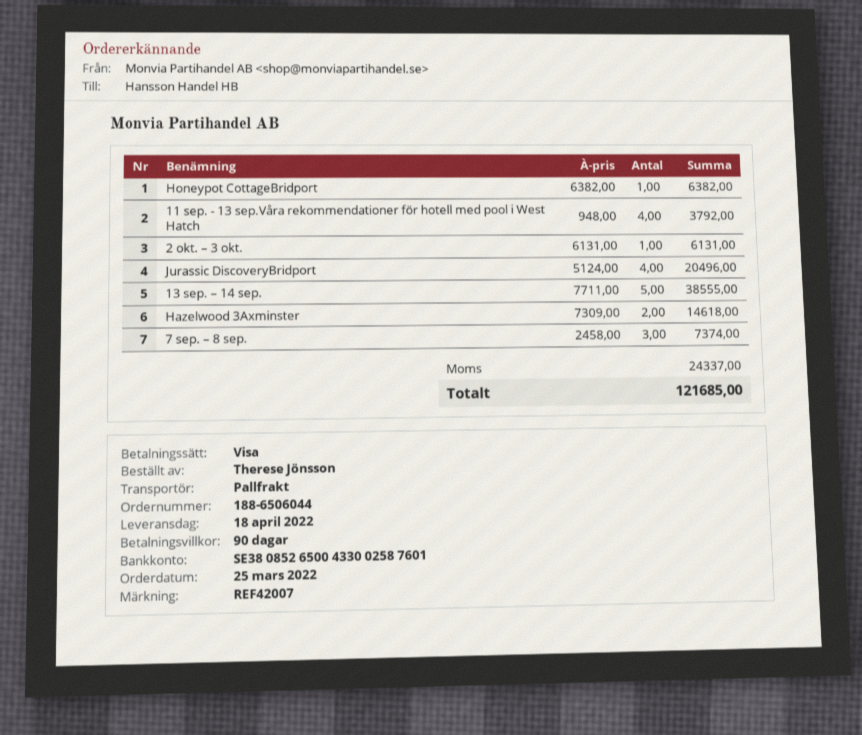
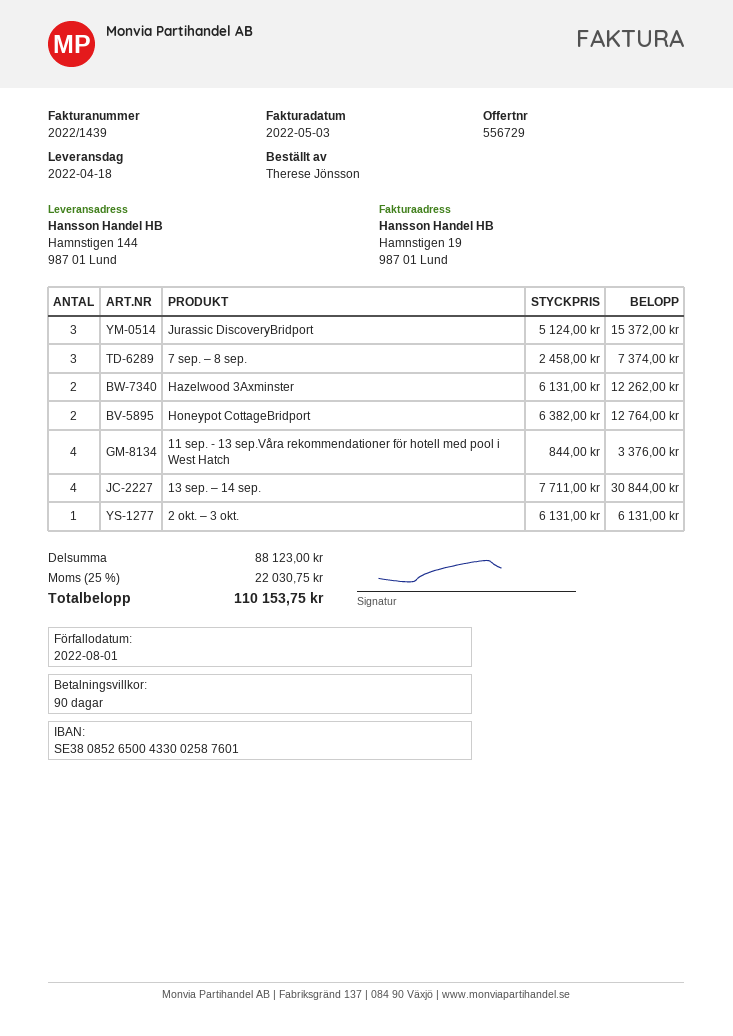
Honeypot CottageBridport: 1 x 6382.00 = 6382.00 -> 2 x 6382.00 = 12764.00
11 sep. - 13 sep.Våra rekommendationer för hotell med pool i West Hatch: 4 x 948.00 = 3792.00 -> 4 x 844.00 = 3376.00
Jurassic DiscoveryBridport: 4 x 5124.00 = 20496.00 -> 3 x 5124.00 = 15372.00
13 sep. – 14 sep.: 5 x 7711.00 = 38555.00 -> 4 x 7711.00 = 30844.00
Hazelwood 3Axminster: 2 x 7309.00 = 14618.00 -> 2 x 6131.00 = 12262.00
tax: 24337.00 -> 22030.75
total: 121685.00 -> 110153.75

